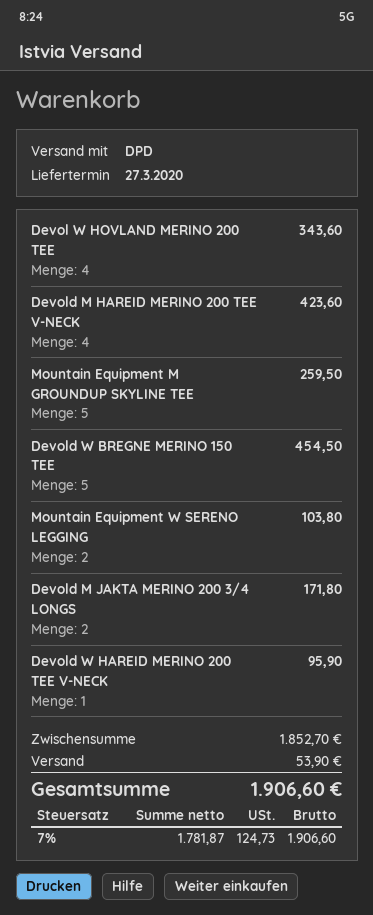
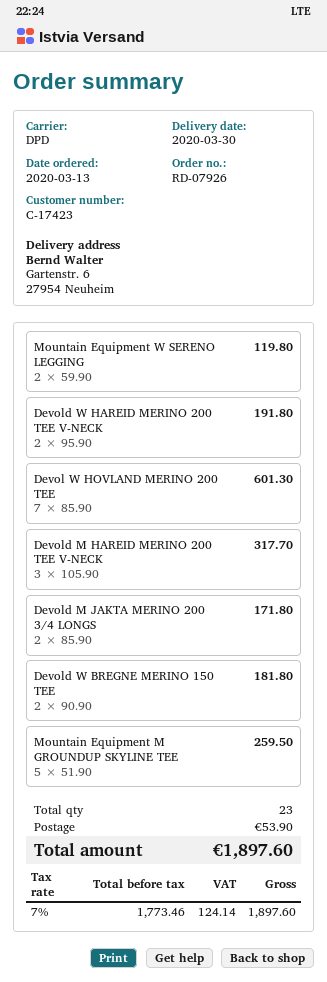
delivery date: 2020-03-27 -> 2020-03-30
Devol W HOVLAND MERINO 200 TEE: 4 for 343.60 -> 7 for 601.30
Devold M HAREID MERINO 200 TEE V-NECK: 4 for 423.60 -> 3 for 317.70
Devold W BREGNE MERINO 150 TEE: 5 for 454.50 -> 2 for 181.80
Mountain Equipment W SERENO LEGGING: 2 for 103.80 -> 2 for 119.80
Devold W HAREID MERINO 200 TEE V-NECK: 1 for 95.90 -> 2 for 191.80
net: 1781.87 -> 1773.46
tax: 7% = 124.73 -> 7% = 124.14
total: 1906.60 -> 1897.60

